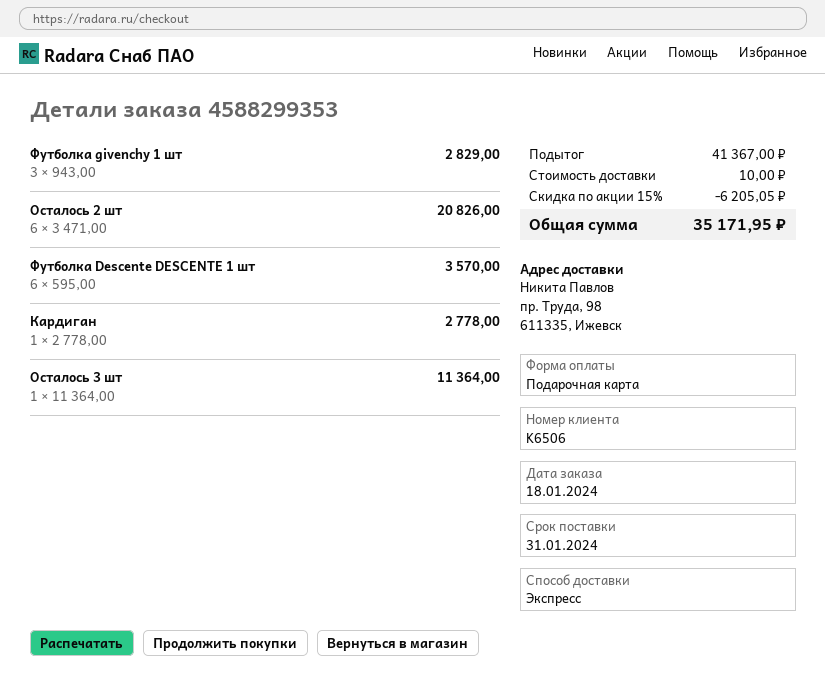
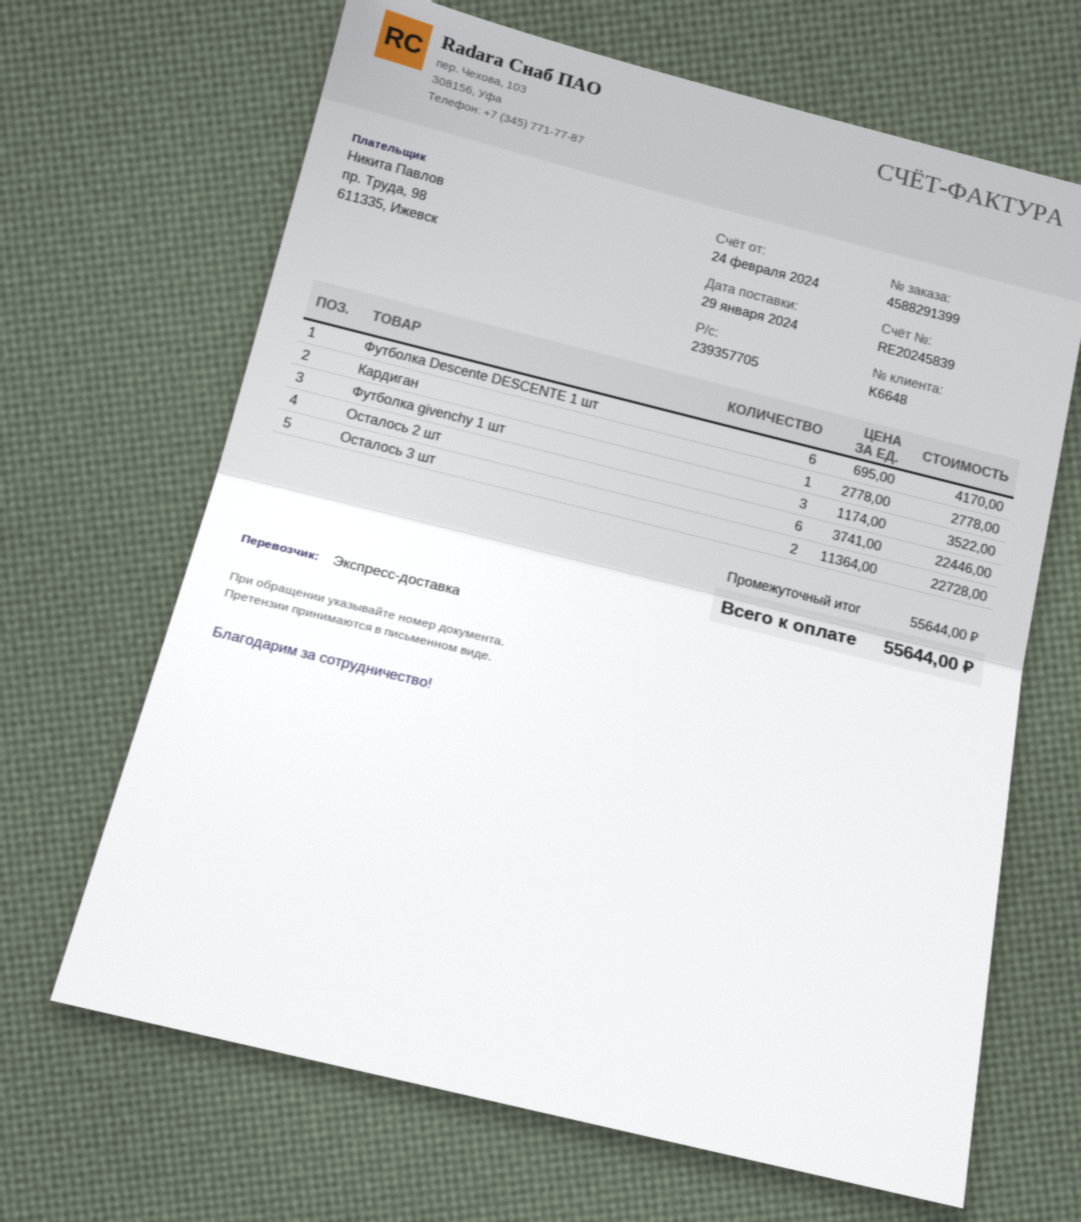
order number: 4588299353 -> 4588291399
delivery date: 2024-01-31 -> 2024-01-29
customer number: K6506 -> K6648
Футболка givenchy 1 шт: 3 x 943.00 = 2829.00 -> 3 x 1174.00 = 3522.00
Осталось 2 шт: 6 x 3471.00 = 20826.00 -> 6 x 3741.00 = 22446.00
Футболка Descente DESCENTE 1 шт: 6 x 595.00 = 3570.00 -> 6 x 695.00 = 4170.00
Осталось 3 шт: 1 x 11364.00 = 11364.00 -> 2 x 11364.00 = 22728.00
subtotal: 41367.00 -> 55644.00
discount: 15% = 6205.05 -> none
shipping: 10.00 -> none
total: 35171.95 -> 55644.00

